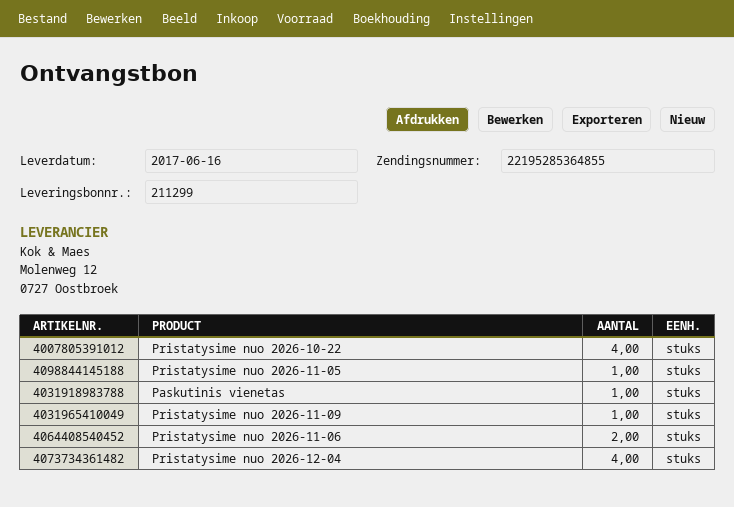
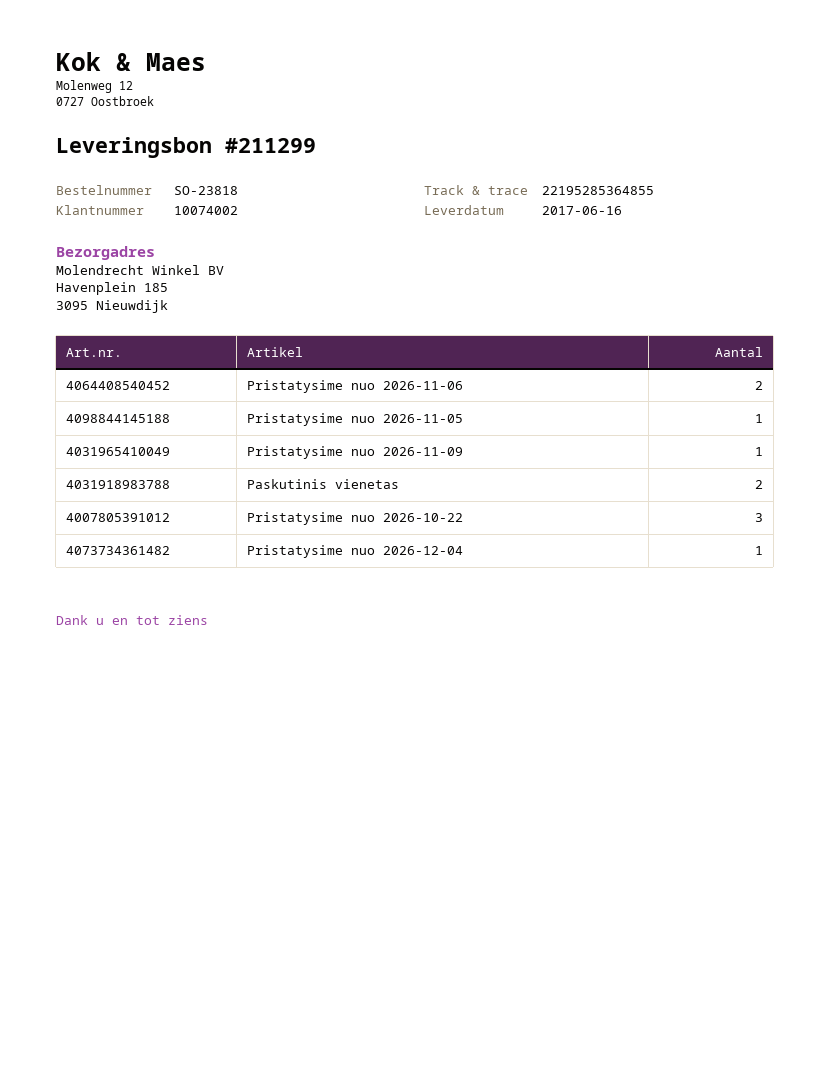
Pristatysime nuo 2026‑10‑22: 4 -> 3
Paskutinis vienetas: 1 -> 2
Pristatysime nuo 2026‑12‑04: 4 -> 1

